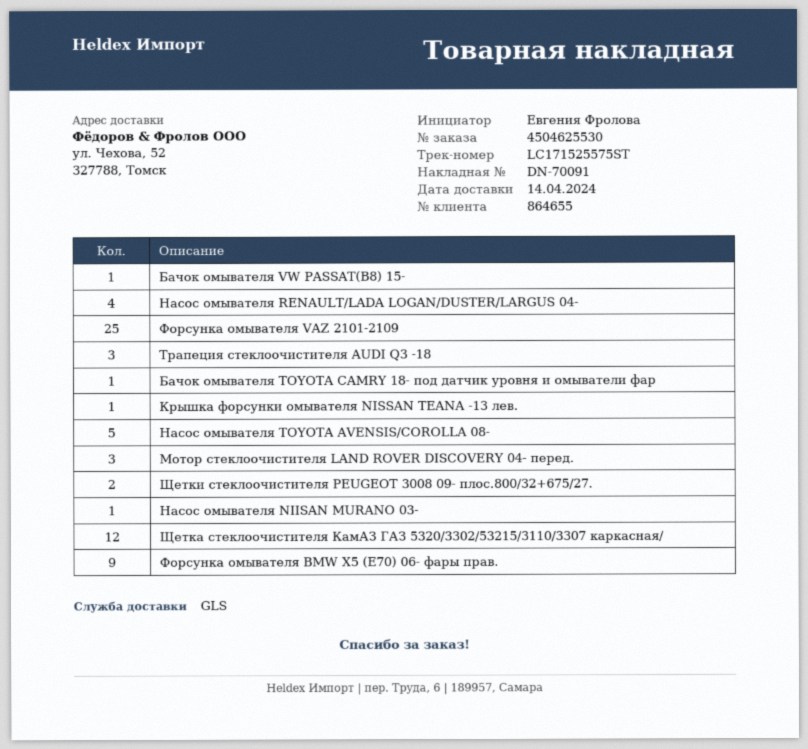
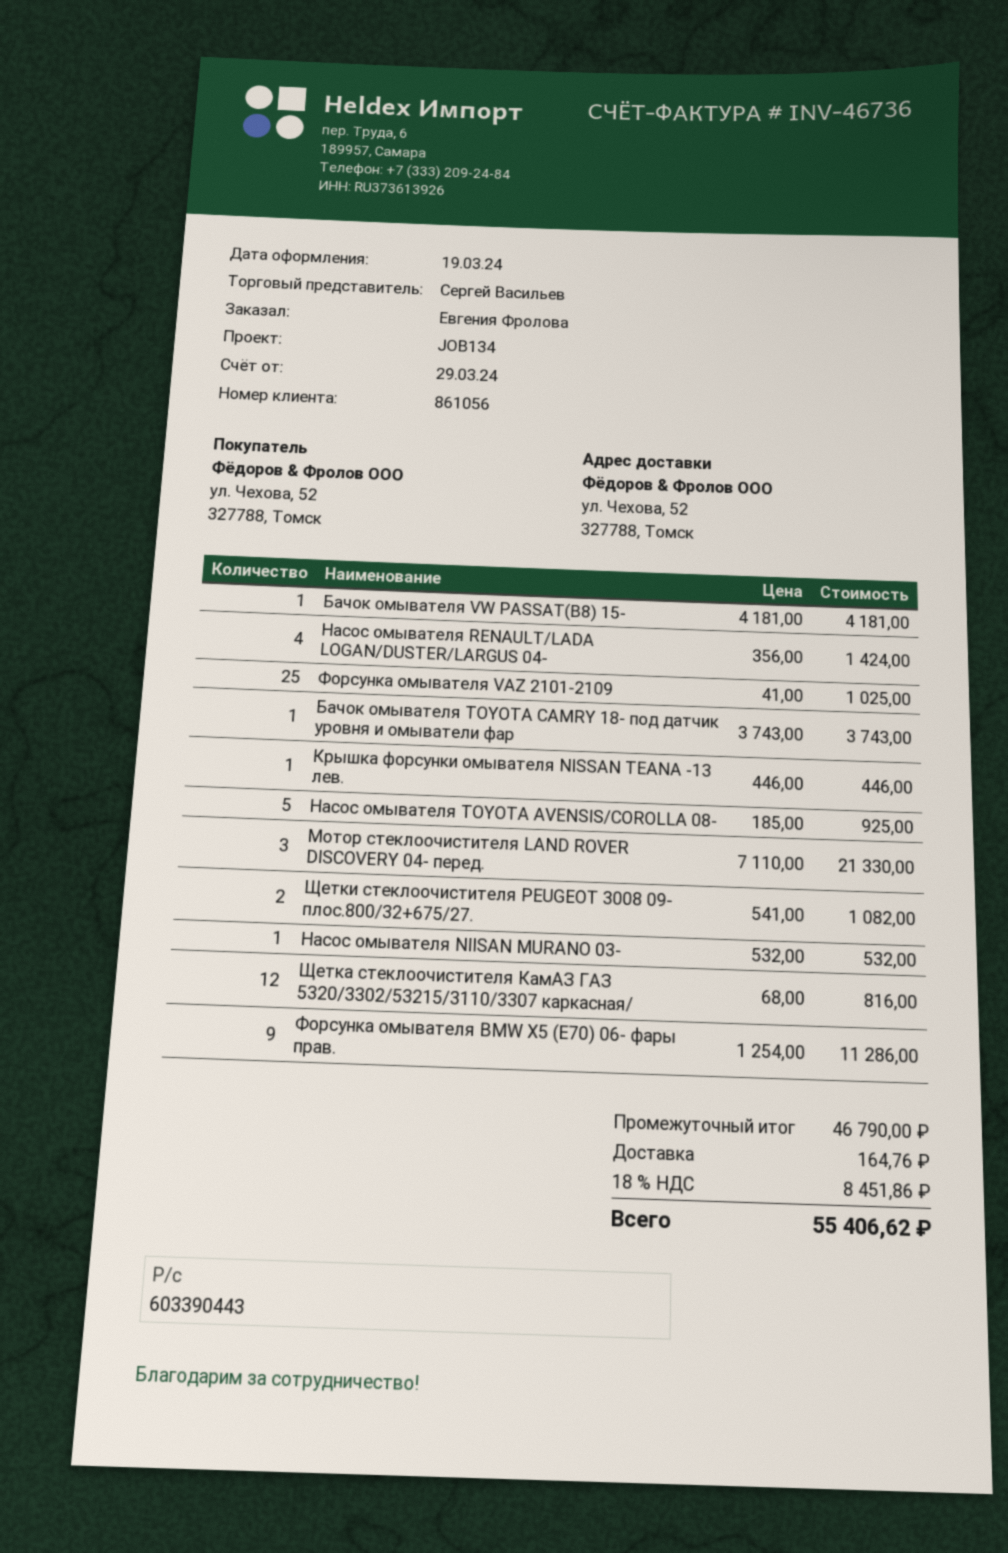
customer number: 864655 -> 861056
Трапеция стеклоочистителя AUDI Q3 -18: 3 -> none

